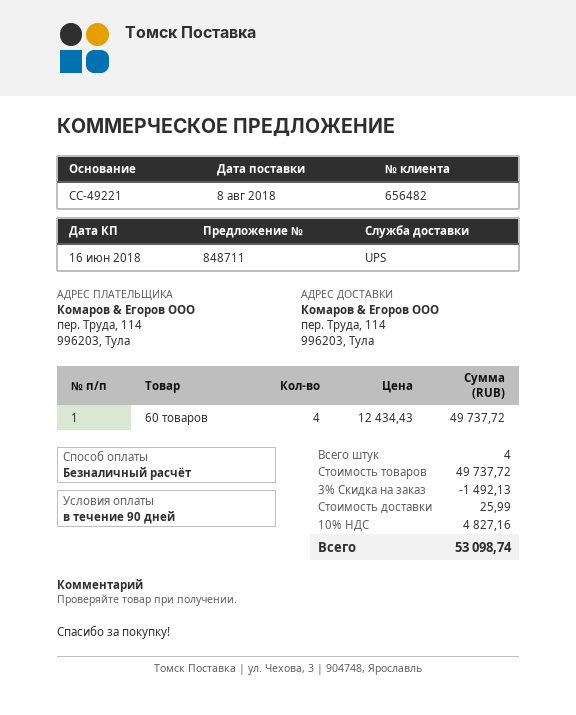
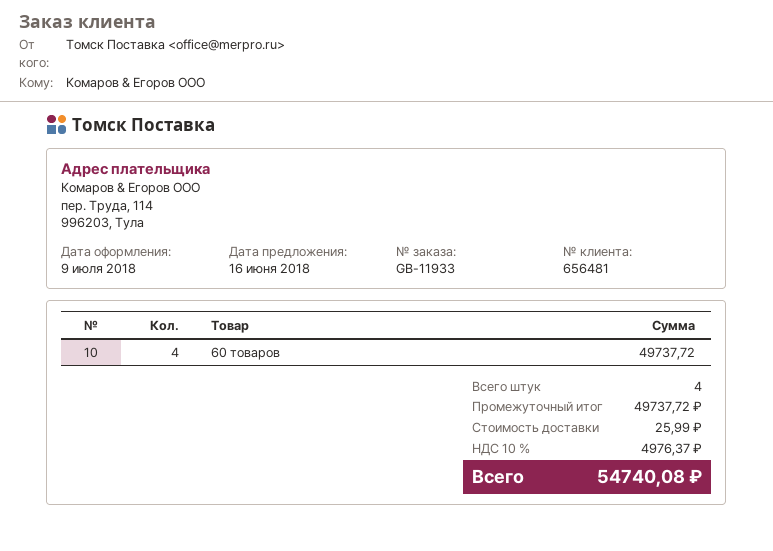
customer number: 656482 -> 656481
discount: 3% = 1492.13 -> none
tax: 10% = 4827.16 -> 10% = 4976.37
total: 53098.74 -> 54740.08

